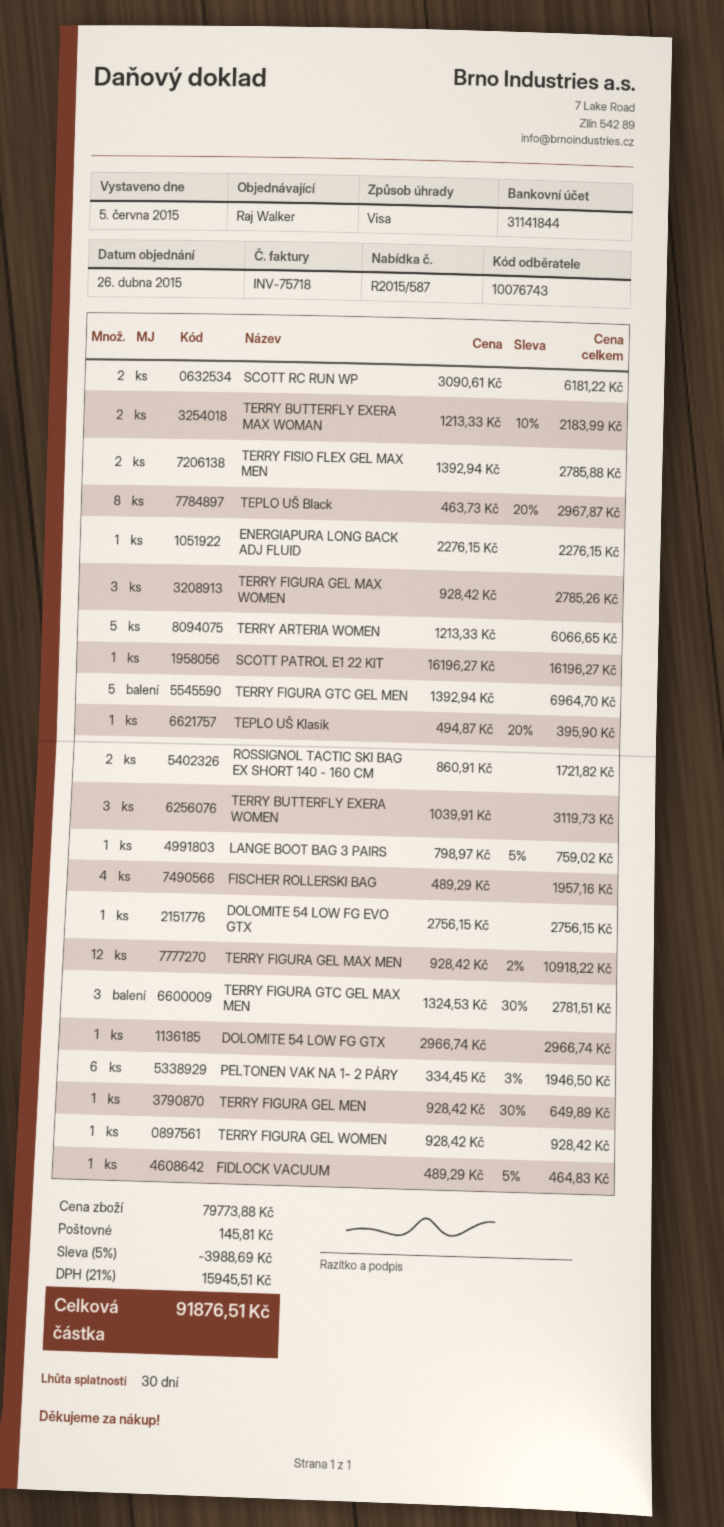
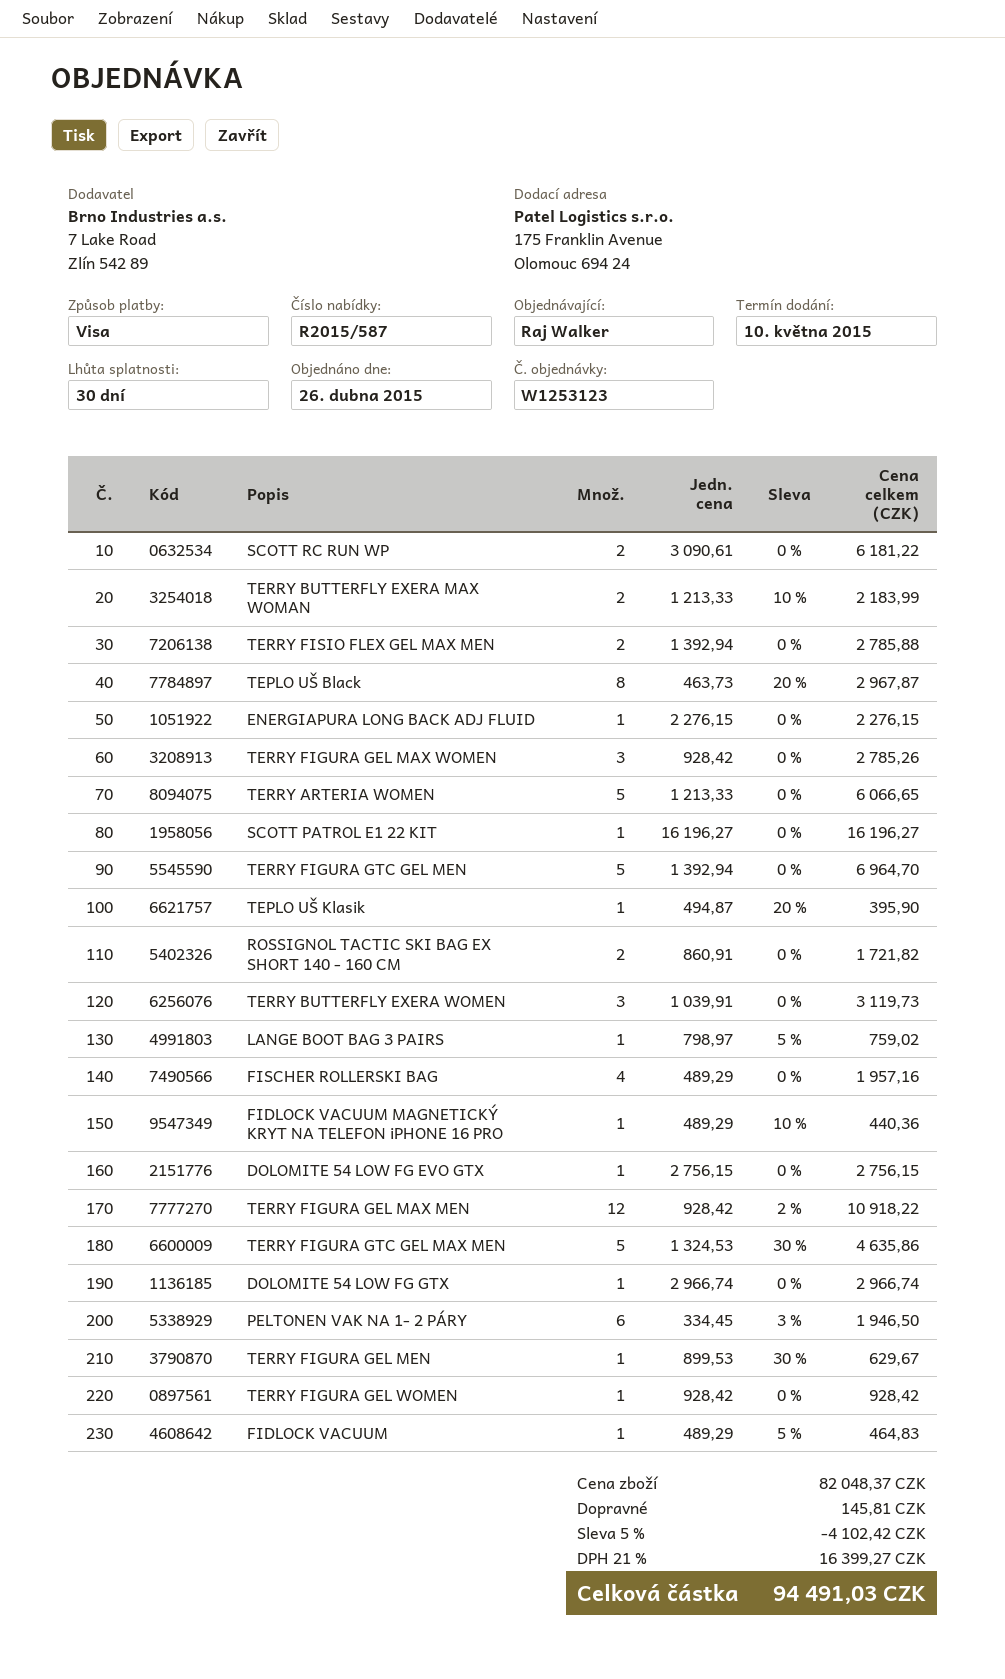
TERRY FIGURA GTC GEL MAX MEN: 3 x 1324.53 - 30% = 2781.51 -> 5 x 1324.53 - 30% = 4635.86
TERRY FIGURA GEL MEN: 1 x 928.42 - 30% = 649.89 -> 1 x 899.53 - 30% = 629.67
FIDLOCK VACUUM MAGNETICKÝ KRYT NA TELEFON iPHONE 16 PRO: none -> 1 x 489.29 - 10% = 440.36
subtotal: 79773.88 -> 82048.37
discount: 5% = 3988.69 -> 5% = 4102.42
tax: 21% = 15945.51 -> 21% = 16399.27
total: 91876.51 -> 94491.03

